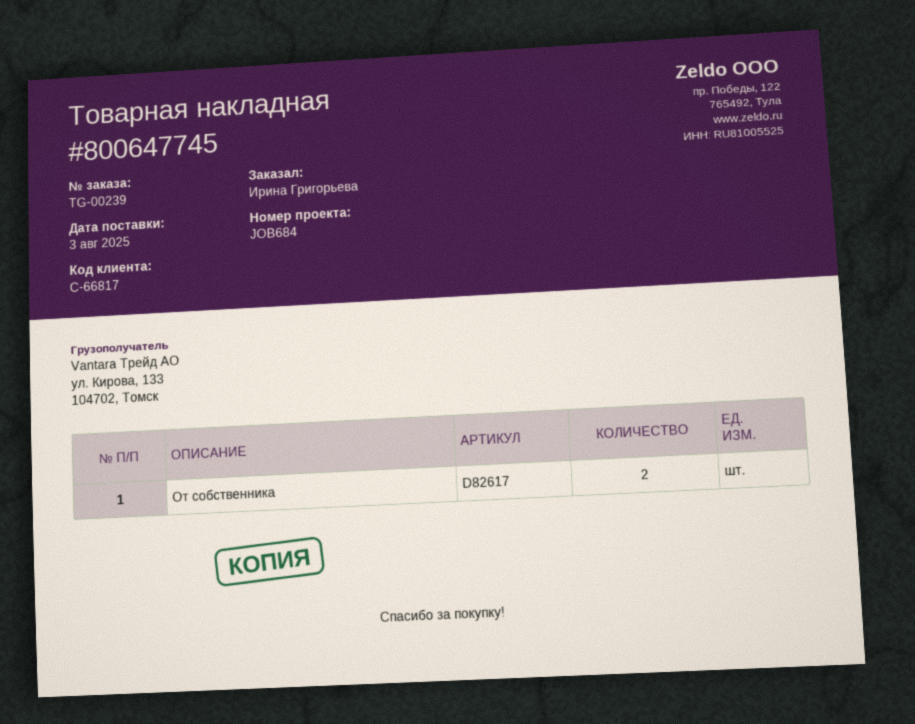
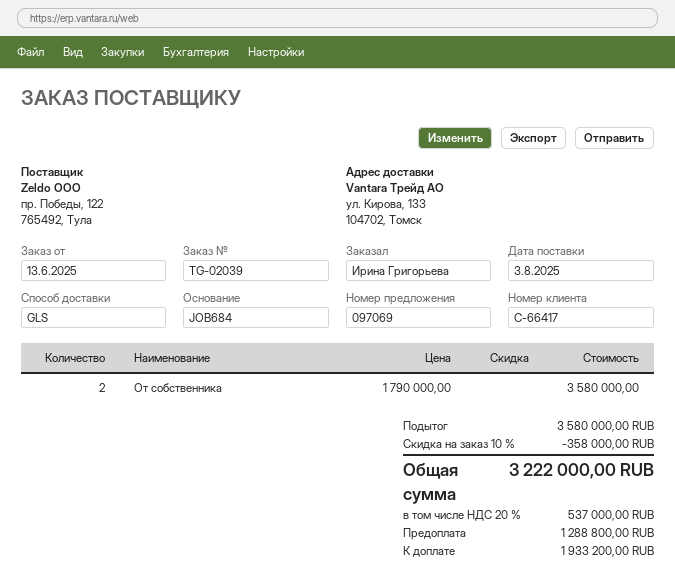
order number: TG-00239 -> TG-02039
customer number: C-66817 -> C-66417

